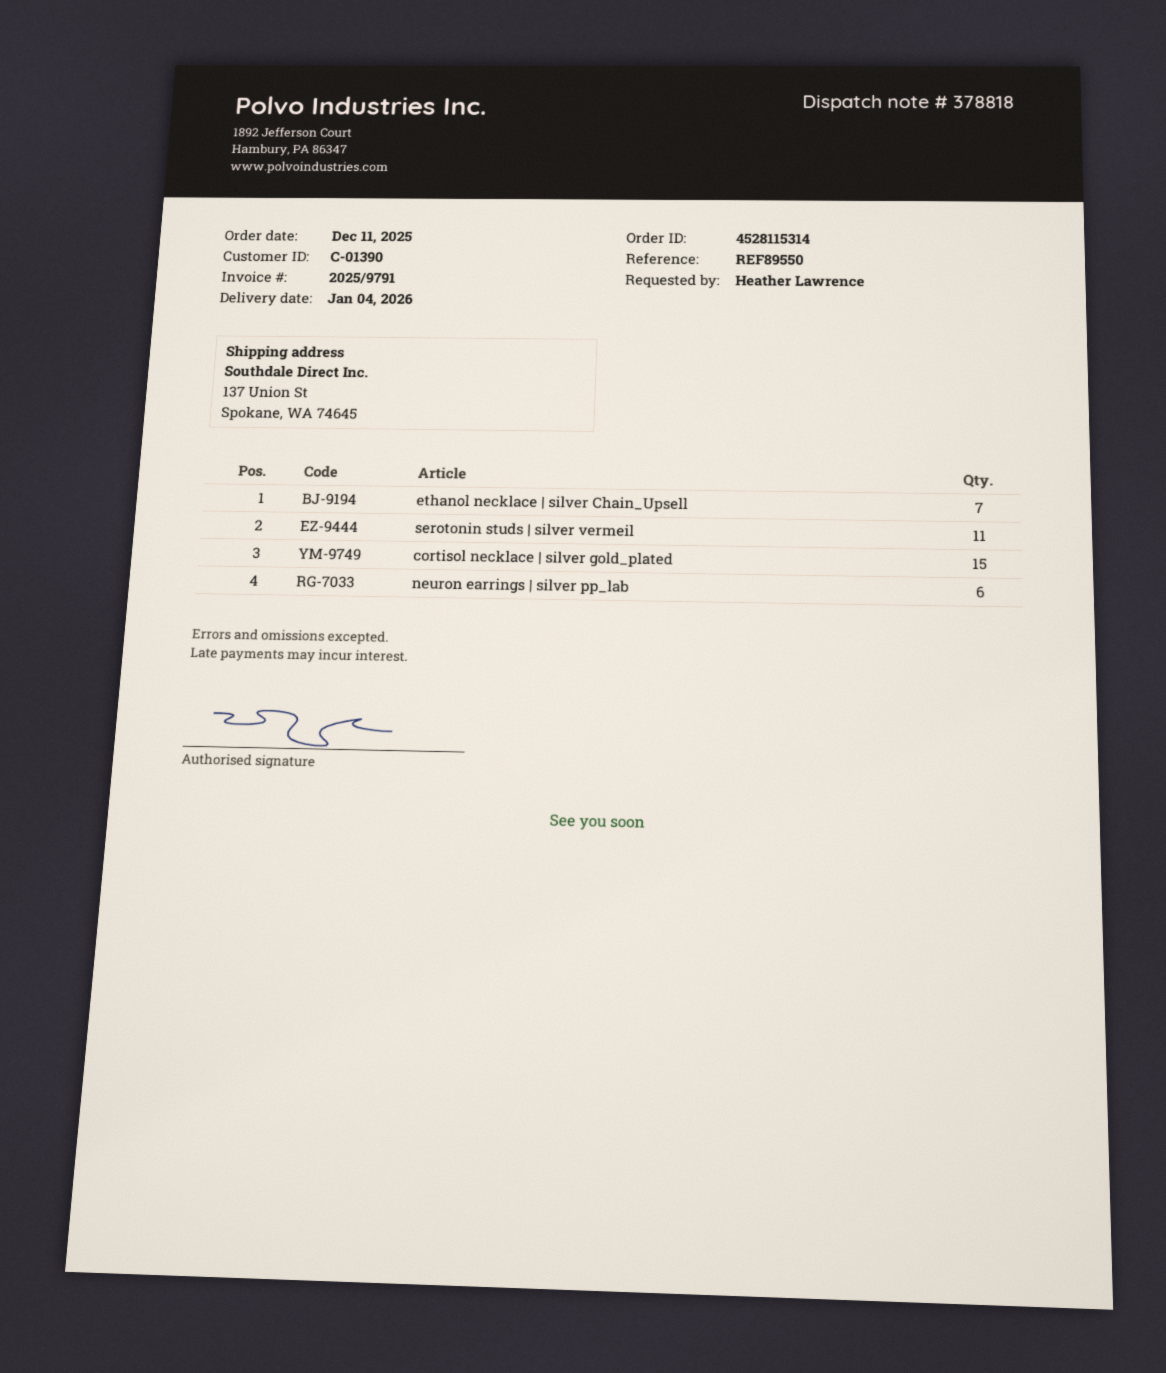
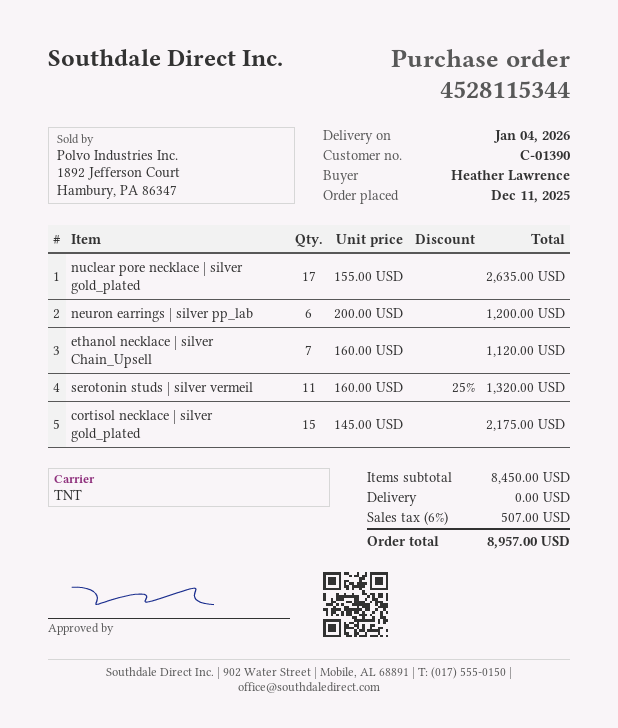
order number: 4528115314 -> 4528115344
nuclear pore necklace | silver gold_plated: none -> 17

